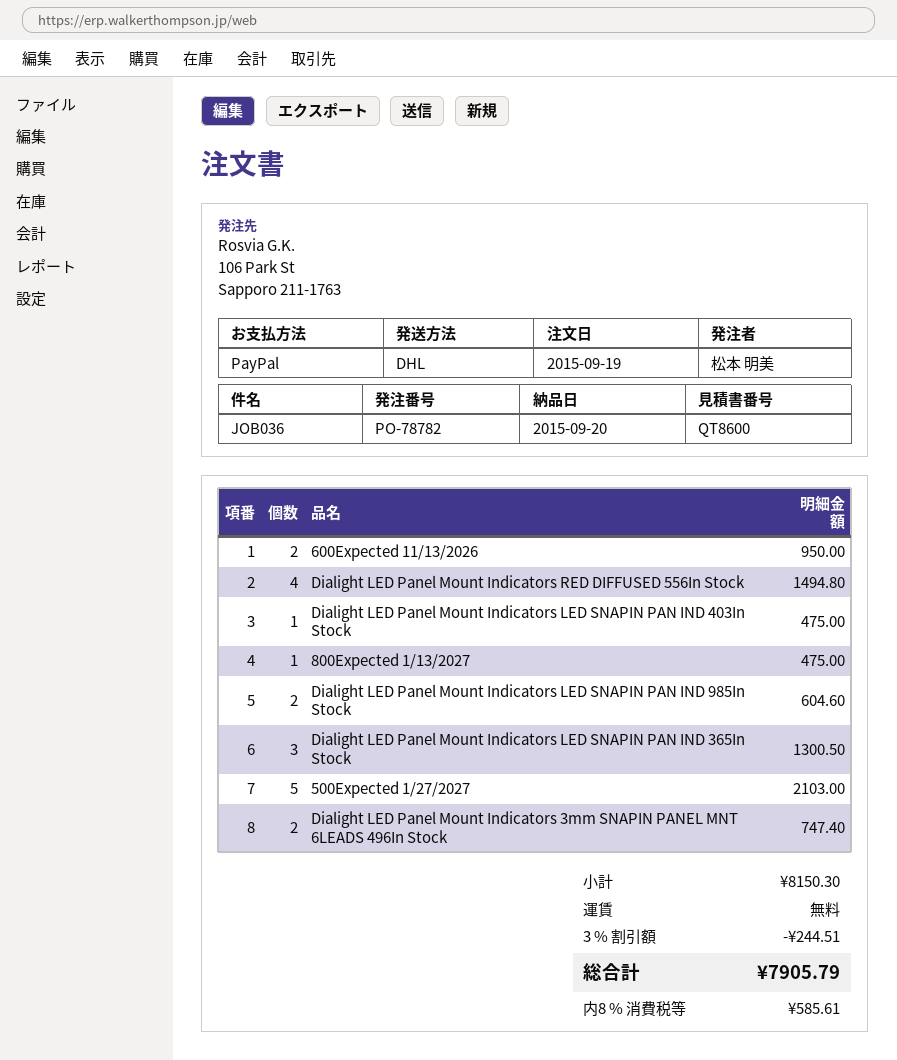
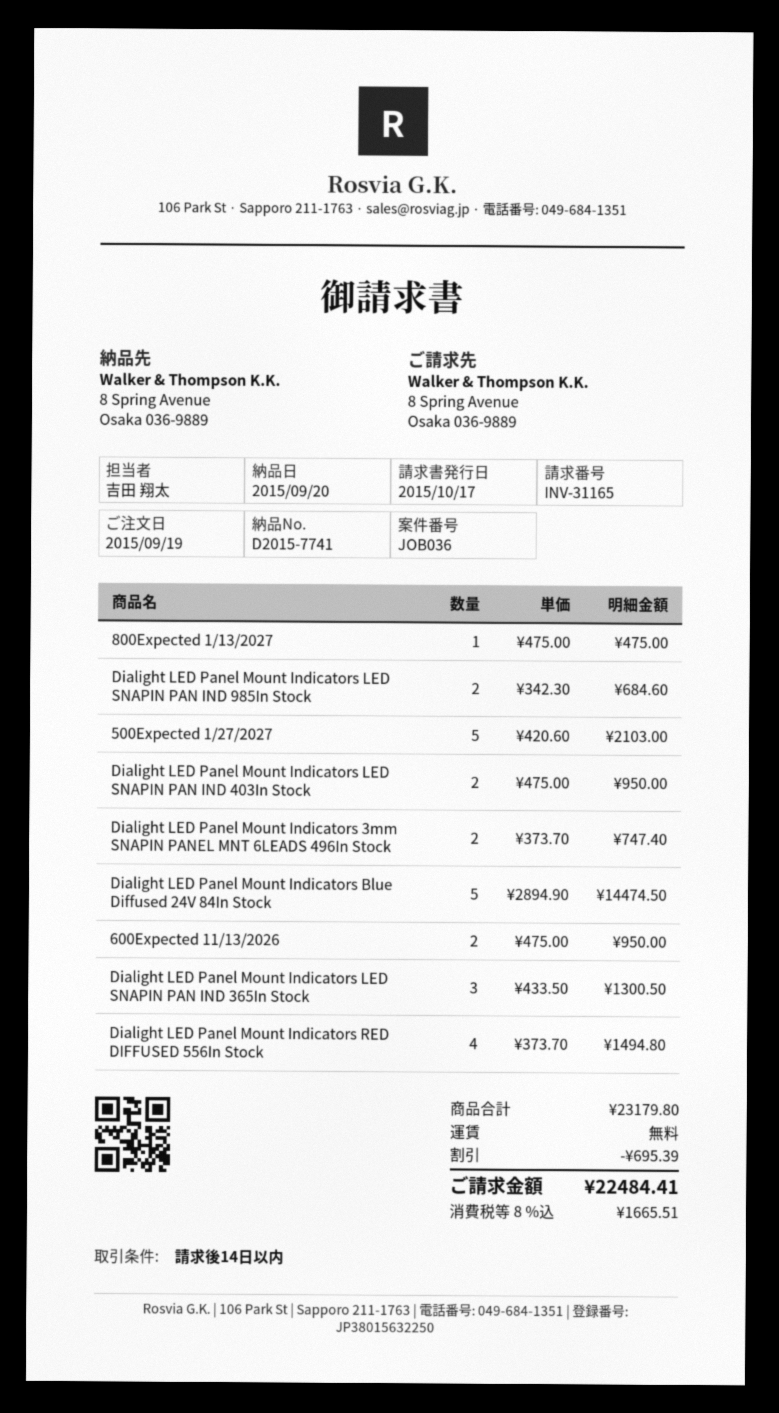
Dialight LED Panel Mount Indicators LED SNAPIN PAN IND 403In Stock: 1 for 475.00 -> 2 for 950.00
Dialight LED Panel Mount Indicators LED SNAPIN PAN IND 985In Stock: 2 for 604.60 -> 2 for 684.60
Dialight LED Panel Mount Indicators Blue Diffused 24V 84In Stock: none -> 5 for 14474.50
subtotal: 8150.30 -> 23179.80
discount: 244.51 -> 695.39
tax: 8% = 585.61 -> 8% = 1665.51
total: 7905.79 -> 22484.41

